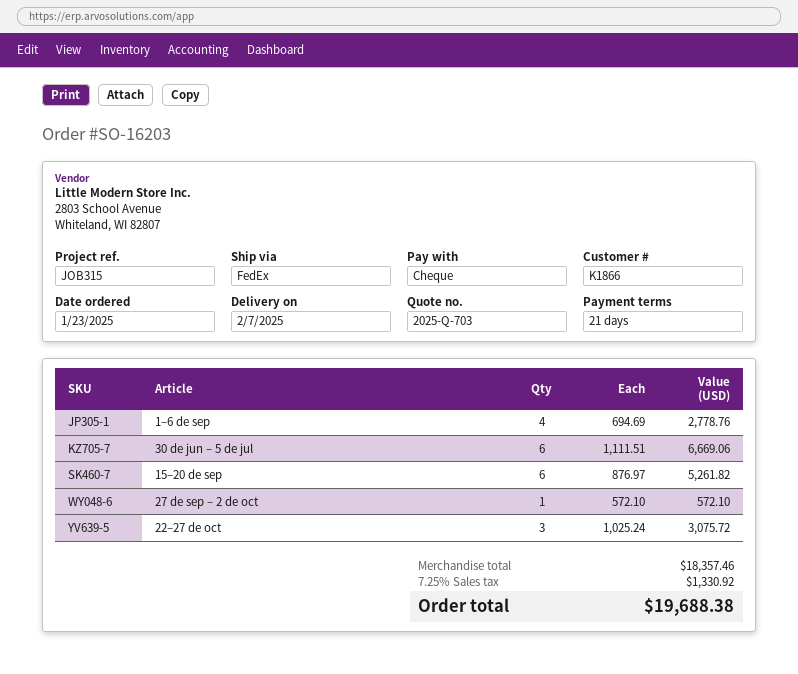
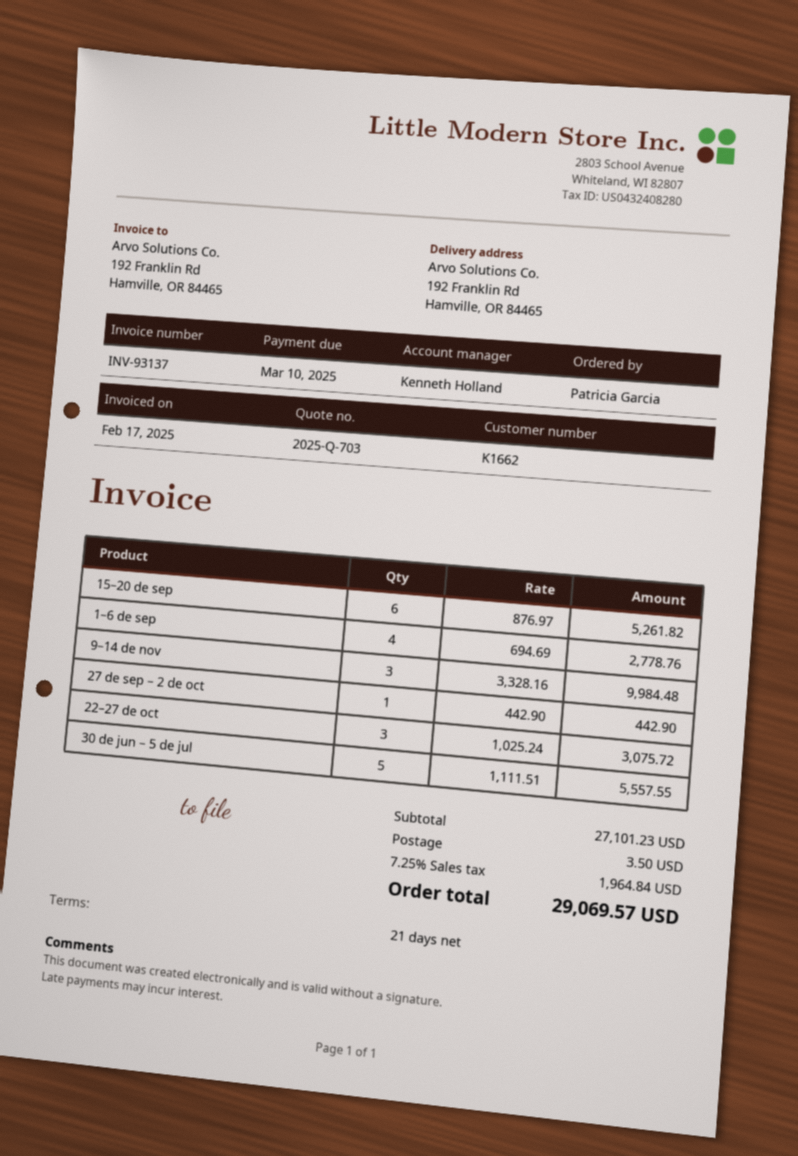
customer number: K1866 -> K1662
30 de jun – 5 de jul: 6 x 1111.51 = 6669.06 -> 5 x 1111.51 = 5557.55
27 de sep – 2 de oct: 1 x 572.10 = 572.10 -> 1 x 442.90 = 442.90
9–14 de nov: none -> 3 x 3328.16 = 9984.48
subtotal: 18357.46 -> 27101.23
shipping: none -> 3.50
tax: 7.25% = 1330.92 -> 7.25% = 1964.84
total: 19688.38 -> 29069.57

